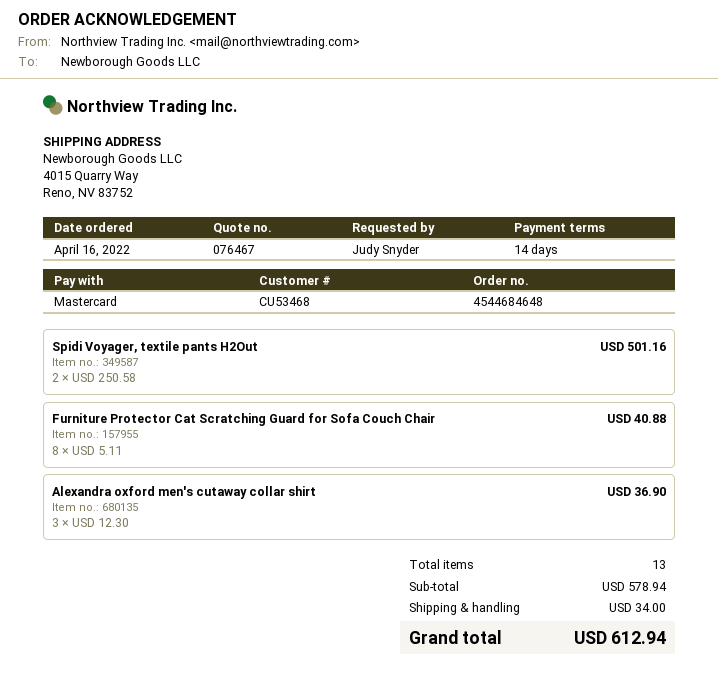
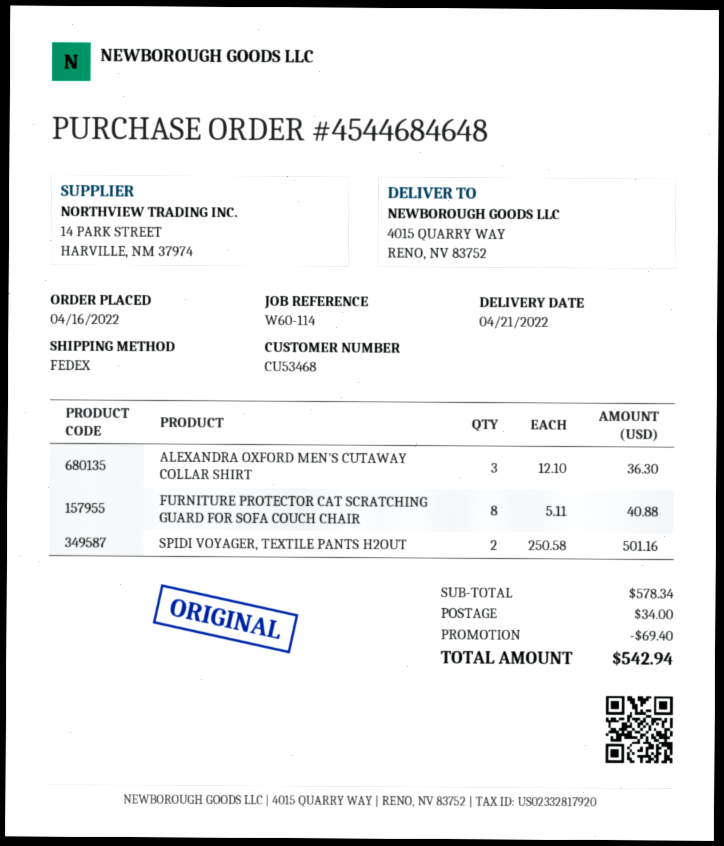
Alexandra oxford men's cutaway collar shirt: 3 x 12.30 = 36.90 -> 3 x 12.10 = 36.30
subtotal: 578.94 -> 578.34
discount: none -> 69.40
total: 612.94 -> 542.94

